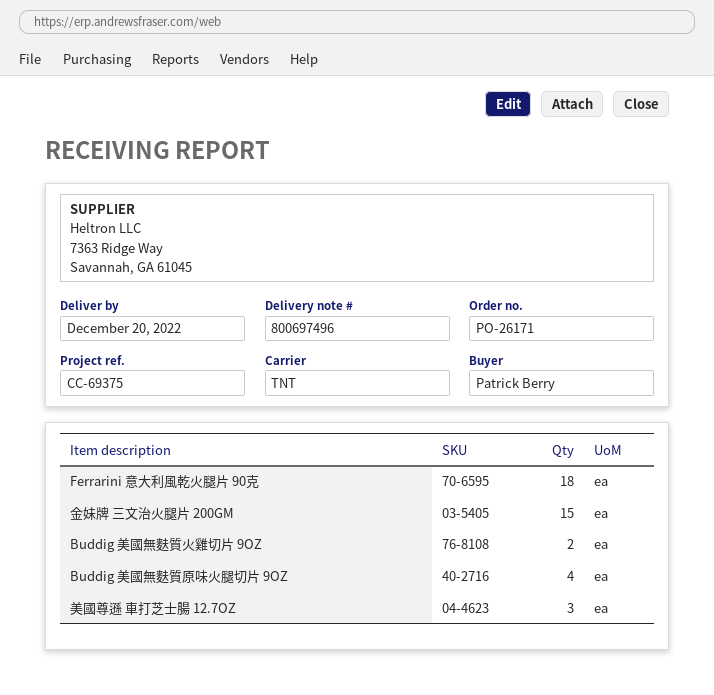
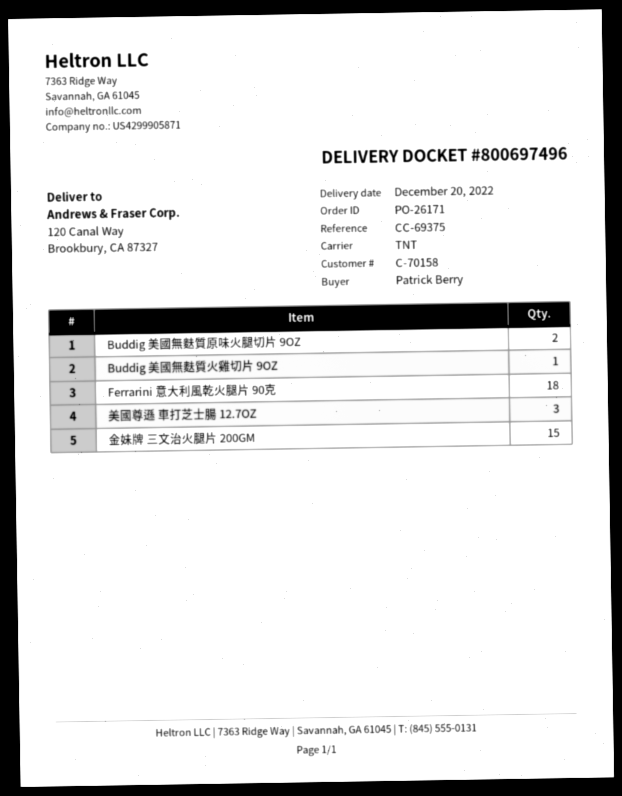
Buddig 美國無麩質火雞切片 9OZ: 2 -> 1
Buddig 美國無麩質原味火腿切片 9OZ: 4 -> 2

